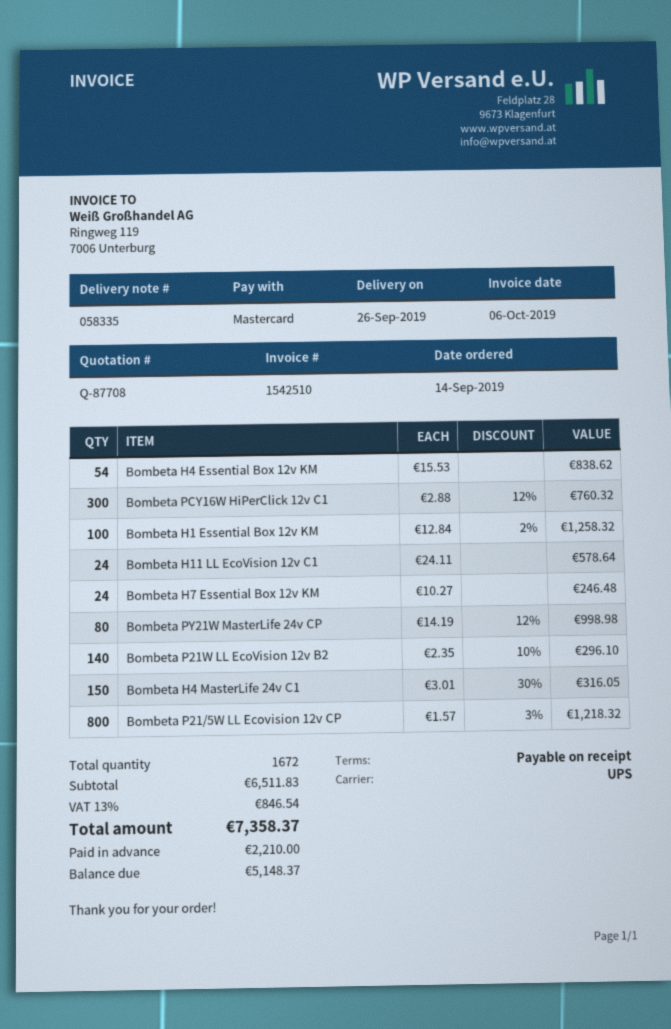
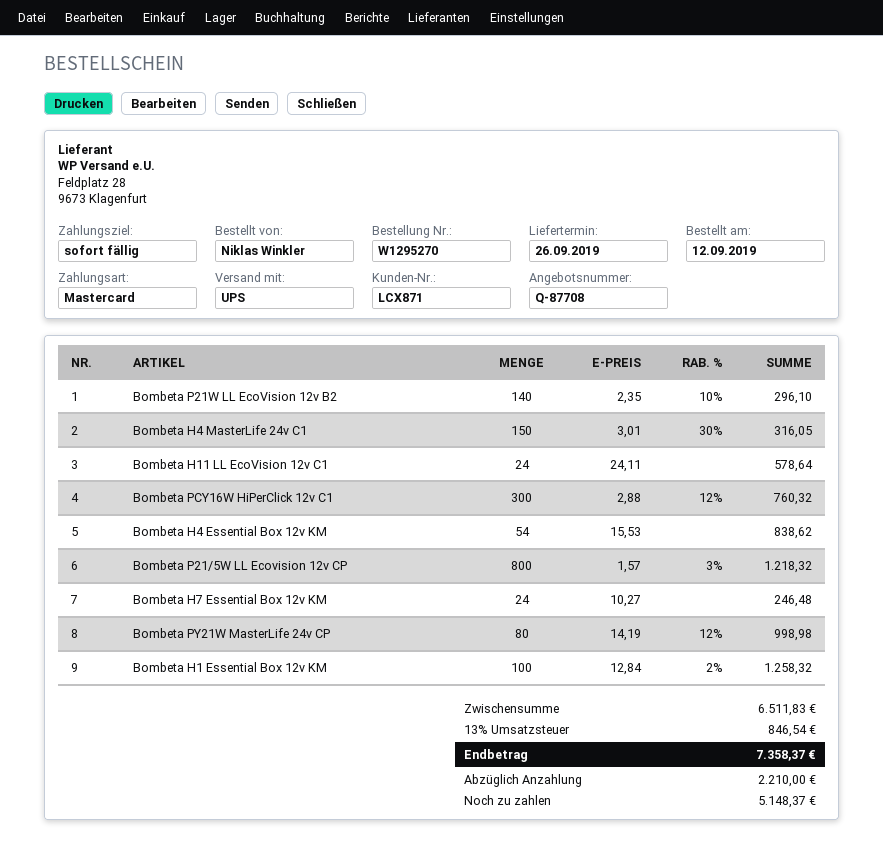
order date: 2019-09-14 -> 2019-09-12

